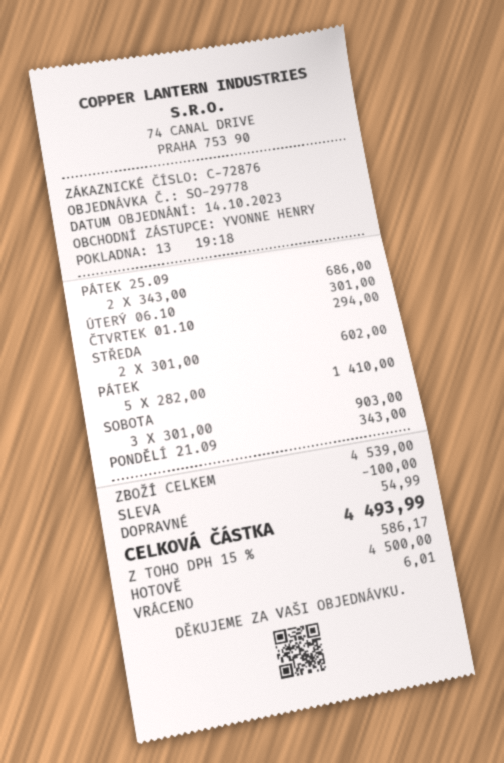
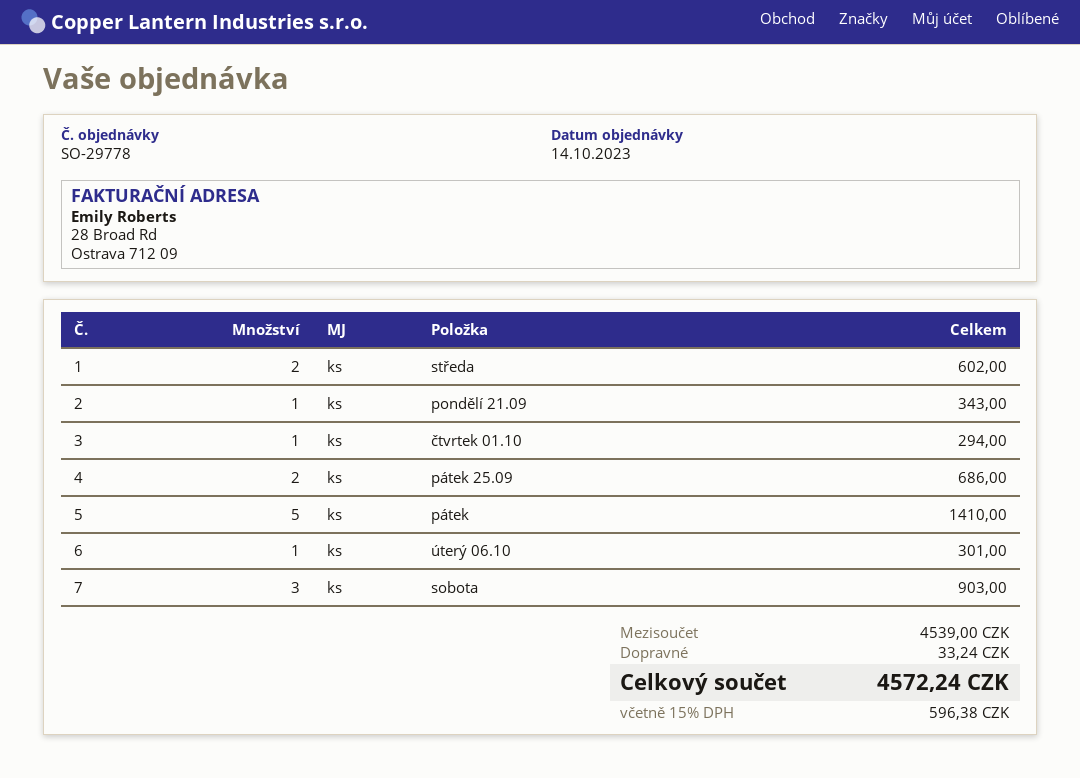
discount: 100.00 -> none
shipping: 54.99 -> 33.24
tax: 15% = 586.17 -> 15% = 596.38
total: 4493.99 -> 4572.24

